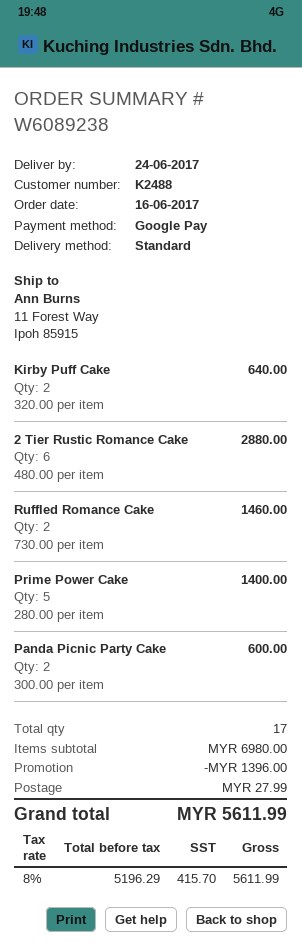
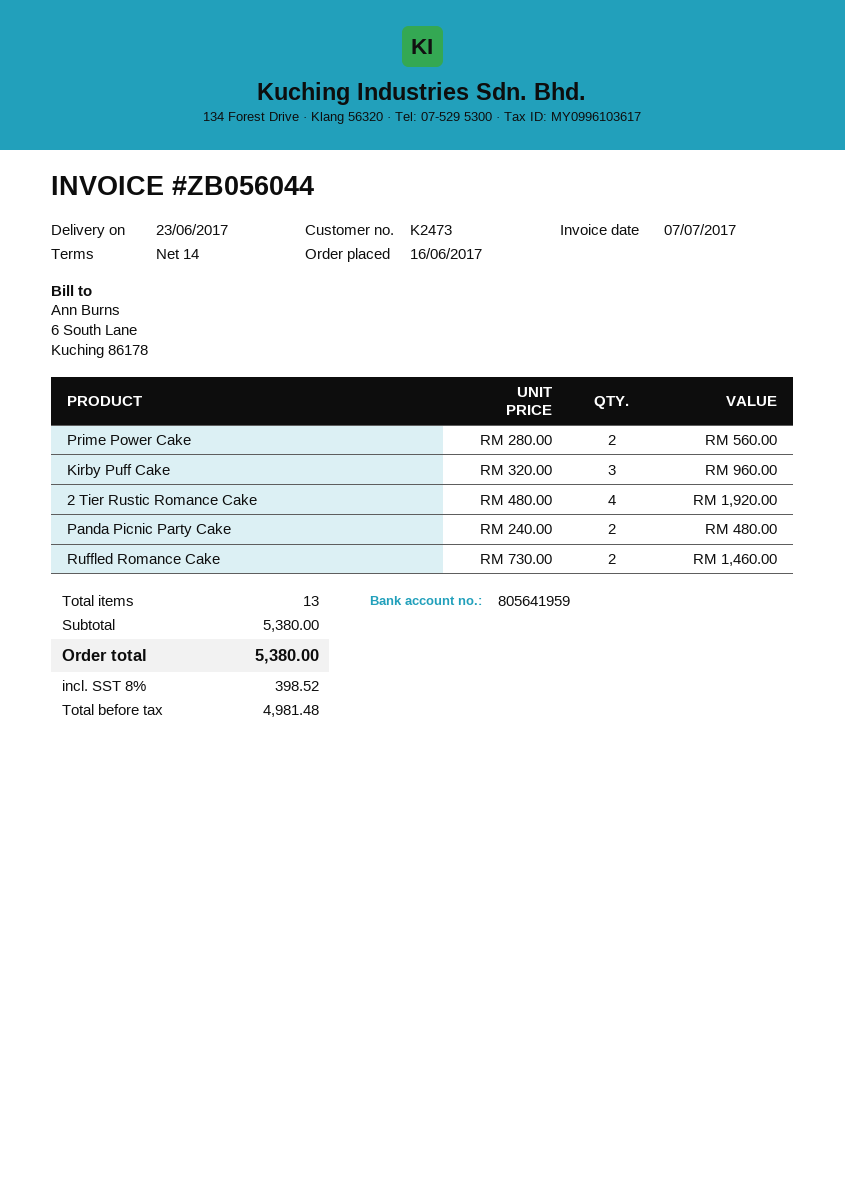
delivery date: 2017-06-24 -> 2017-06-23
customer number: K2488 -> K2473
Kirby Puff Cake: 2 x 320.00 = 640.00 -> 3 x 320.00 = 960.00
2 Tier Rustic Romance Cake: 6 x 480.00 = 2880.00 -> 4 x 480.00 = 1920.00
Prime Power Cake: 5 x 280.00 = 1400.00 -> 2 x 280.00 = 560.00
Panda Picnic Party Cake: 2 x 300.00 = 600.00 -> 2 x 240.00 = 480.00
total quantity: 17 -> 13
subtotal: 6980.00 -> 5380.00
discount: 1396.00 -> none
shipping: 27.99 -> none
net: 5196.29 -> 4981.48
tax: 8% = 415.70 -> 8% = 398.52
total: 5611.99 -> 5380.00

